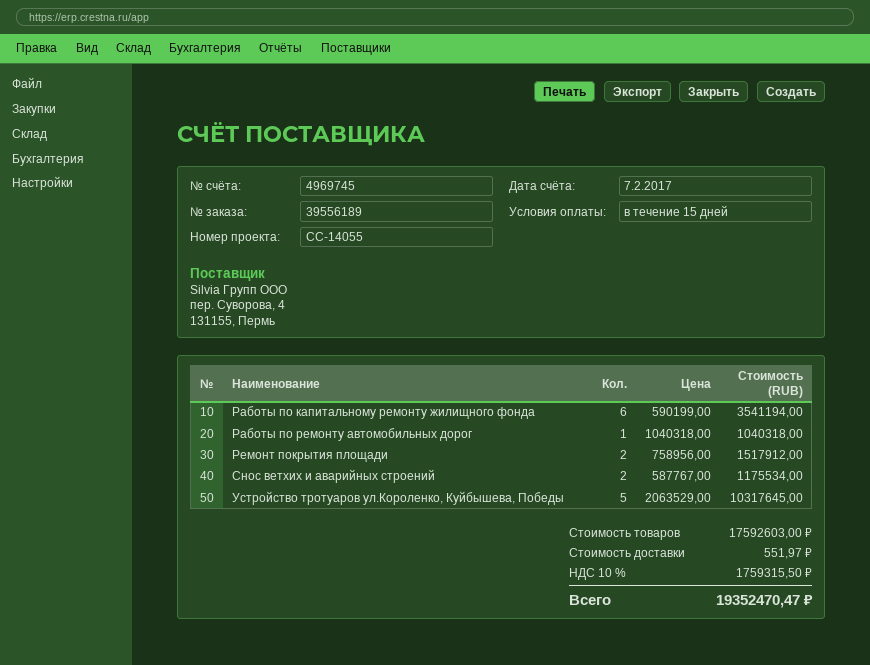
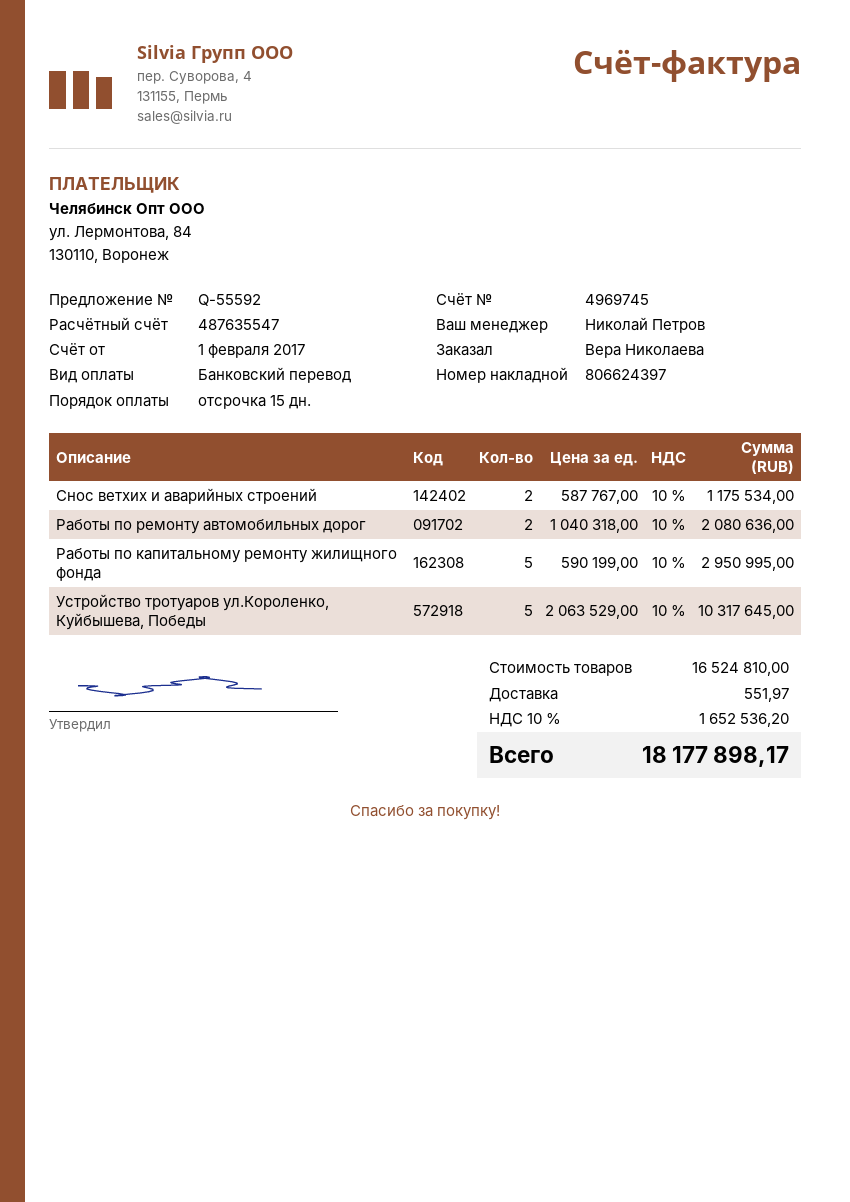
invoice date: 2017-02-07 -> 2017-02-01
Работы по капитальному ремонту жилищного фонда: 6 x 590199.00 = 3541194.00 -> 5 x 590199.00 = 2950995.00
Работы по ремонту автомобильных дорог: 1 x 1040318.00 = 1040318.00 -> 2 x 1040318.00 = 2080636.00
Ремонт покрытия площади: 2 x 758956.00 = 1517912.00 -> none
subtotal: 17592603.00 -> 16524810.00
tax: 10% = 1759315.50 -> 10% = 1652536.20
total: 19352470.47 -> 18177898.17

